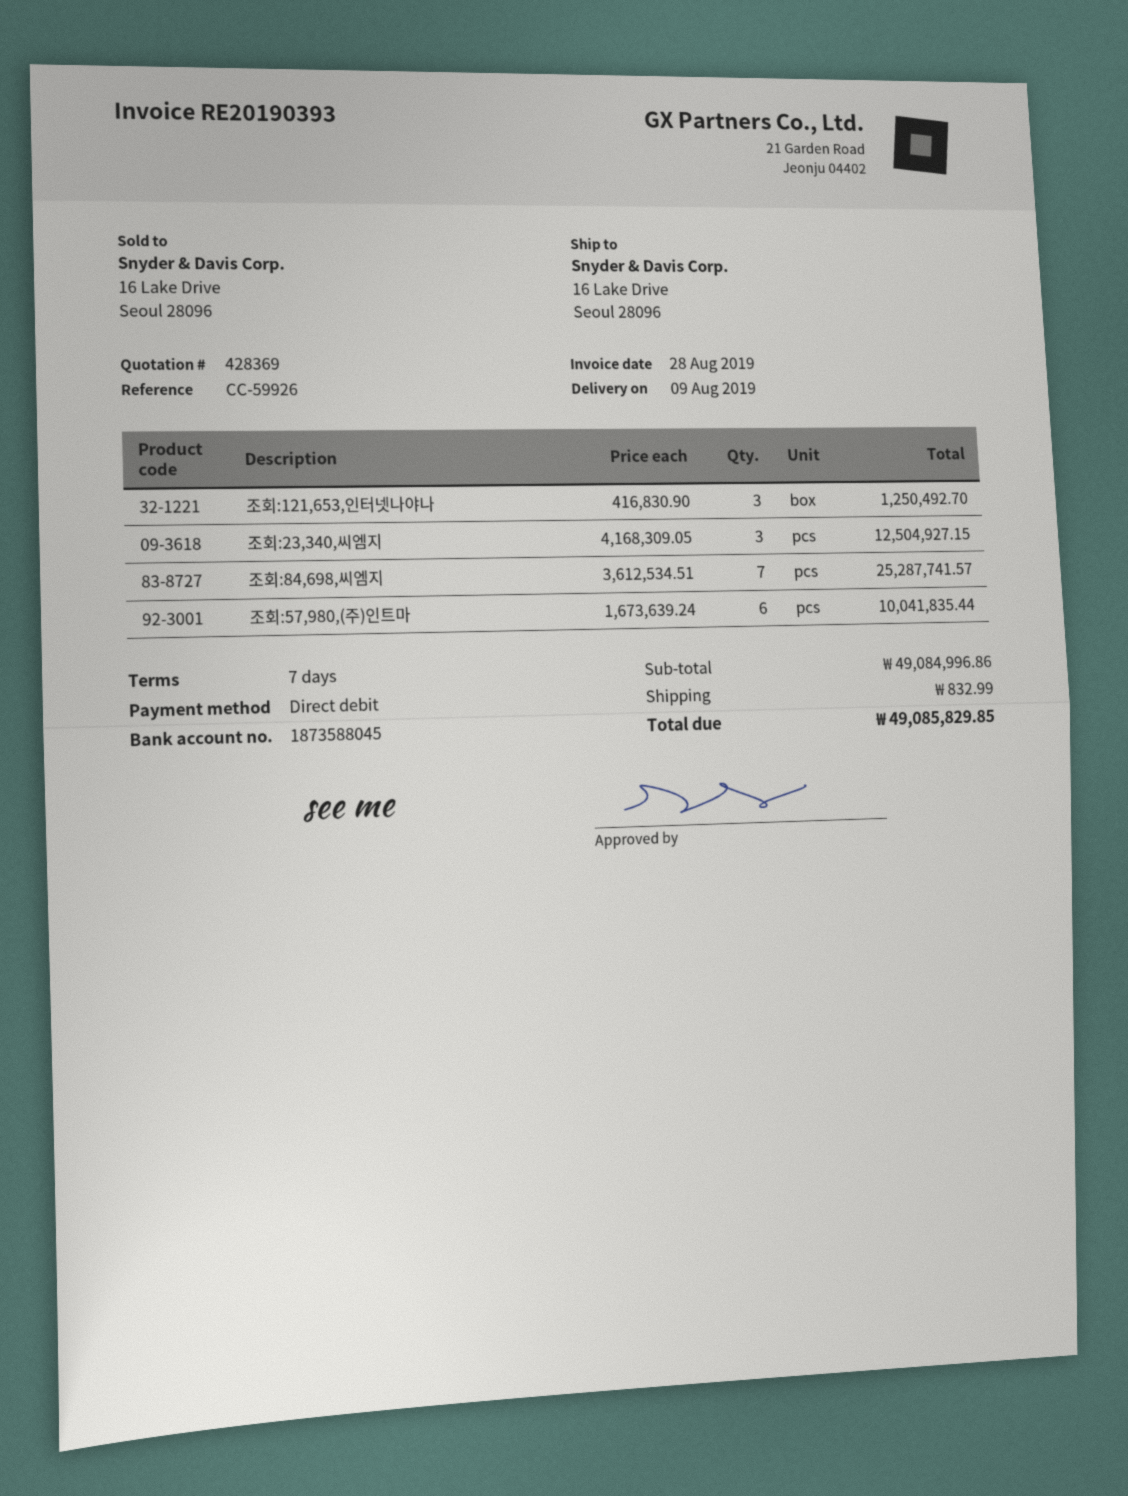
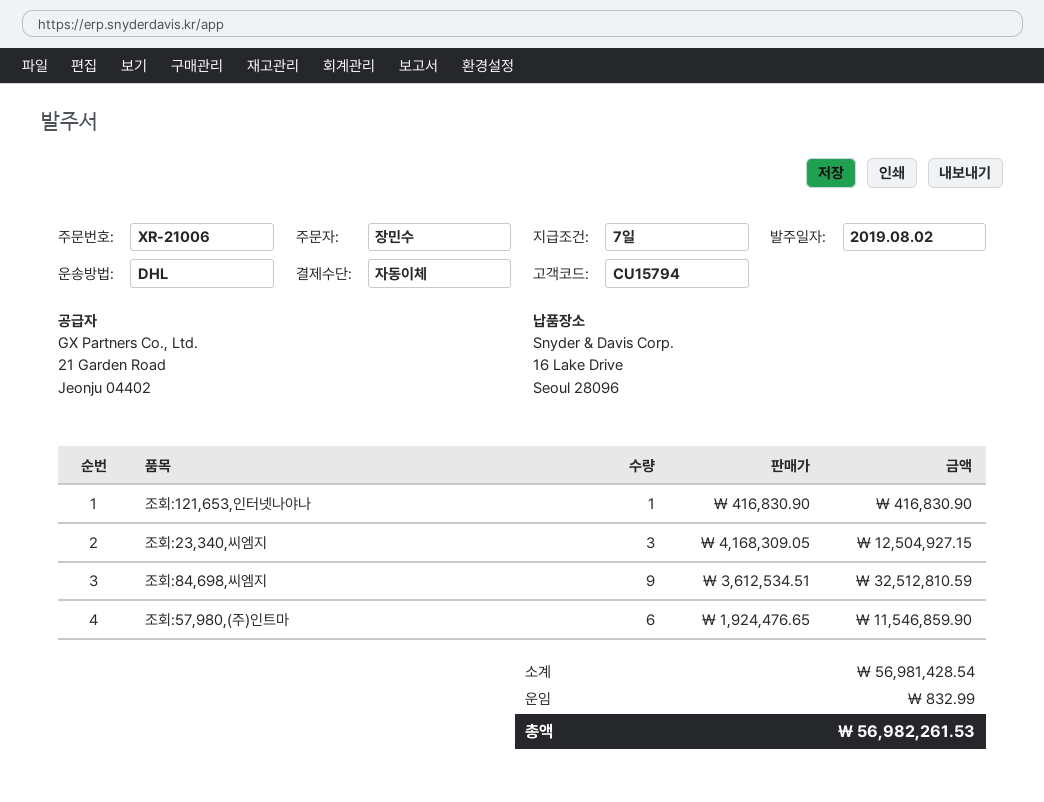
조회:121,653,인터넷나야나: 3 x 416830.90 = 1250492.70 -> 1 x 416830.90 = 416830.90
조회:84,698,씨엠지: 7 x 3612534.51 = 25287741.57 -> 9 x 3612534.51 = 32512810.59
조회:57,980,(주)인트마: 6 x 1673639.24 = 10041835.44 -> 6 x 1924476.65 = 11546859.90
subtotal: 49084996.86 -> 56981428.54
total: 49085829.85 -> 56982261.53

